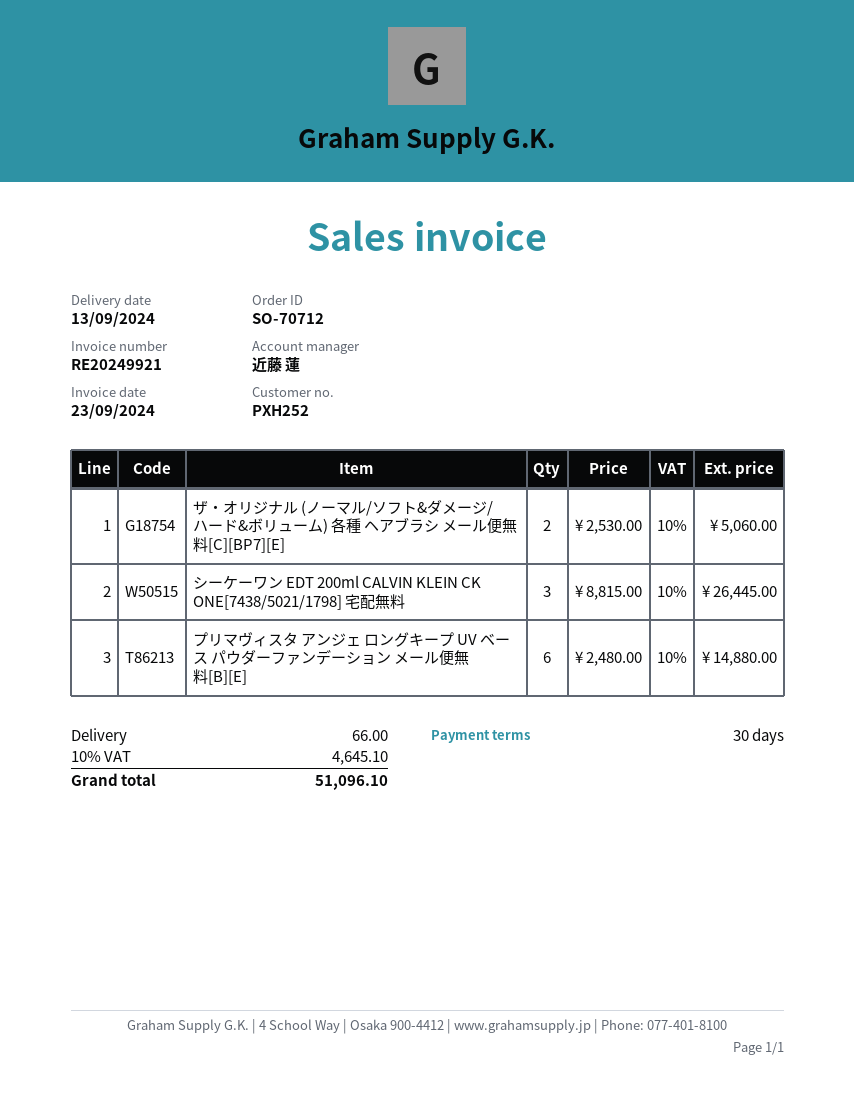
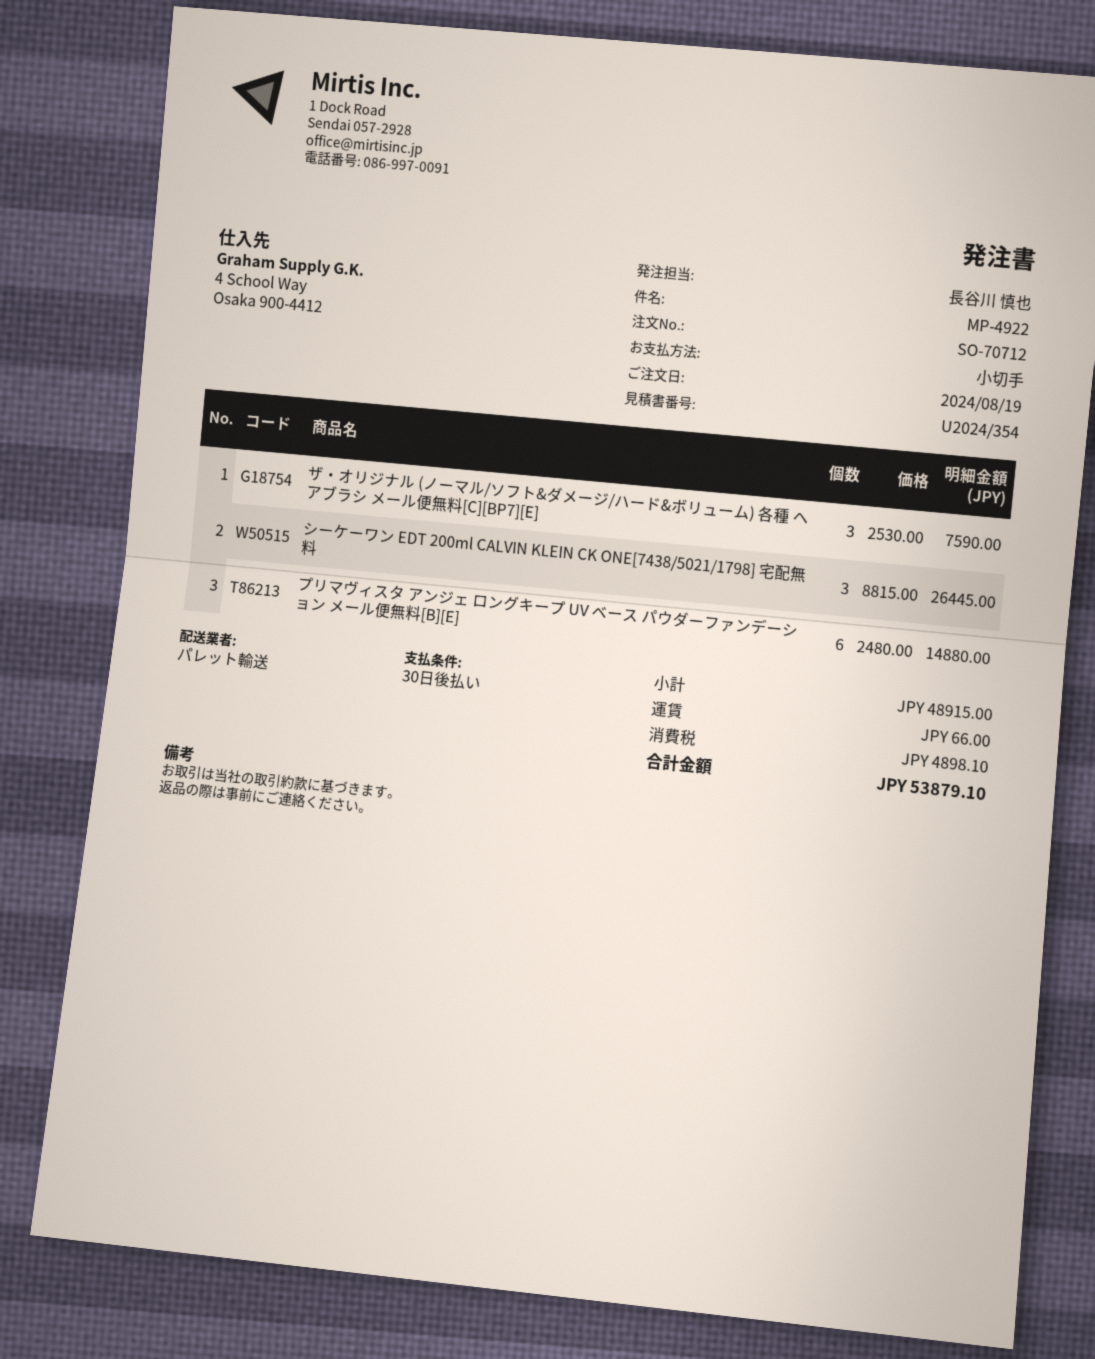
ザ・オリジナル (ノーマル/ソフト&ダメージ/ハード&ボリューム) 各種 ヘアブラシ メール便無料[C][BP7][E]: 2 x 2530.00 = 5060.00 -> 3 x 2530.00 = 7590.00
tax: 4645.10 -> 4898.10
total: 51096.10 -> 53879.10

